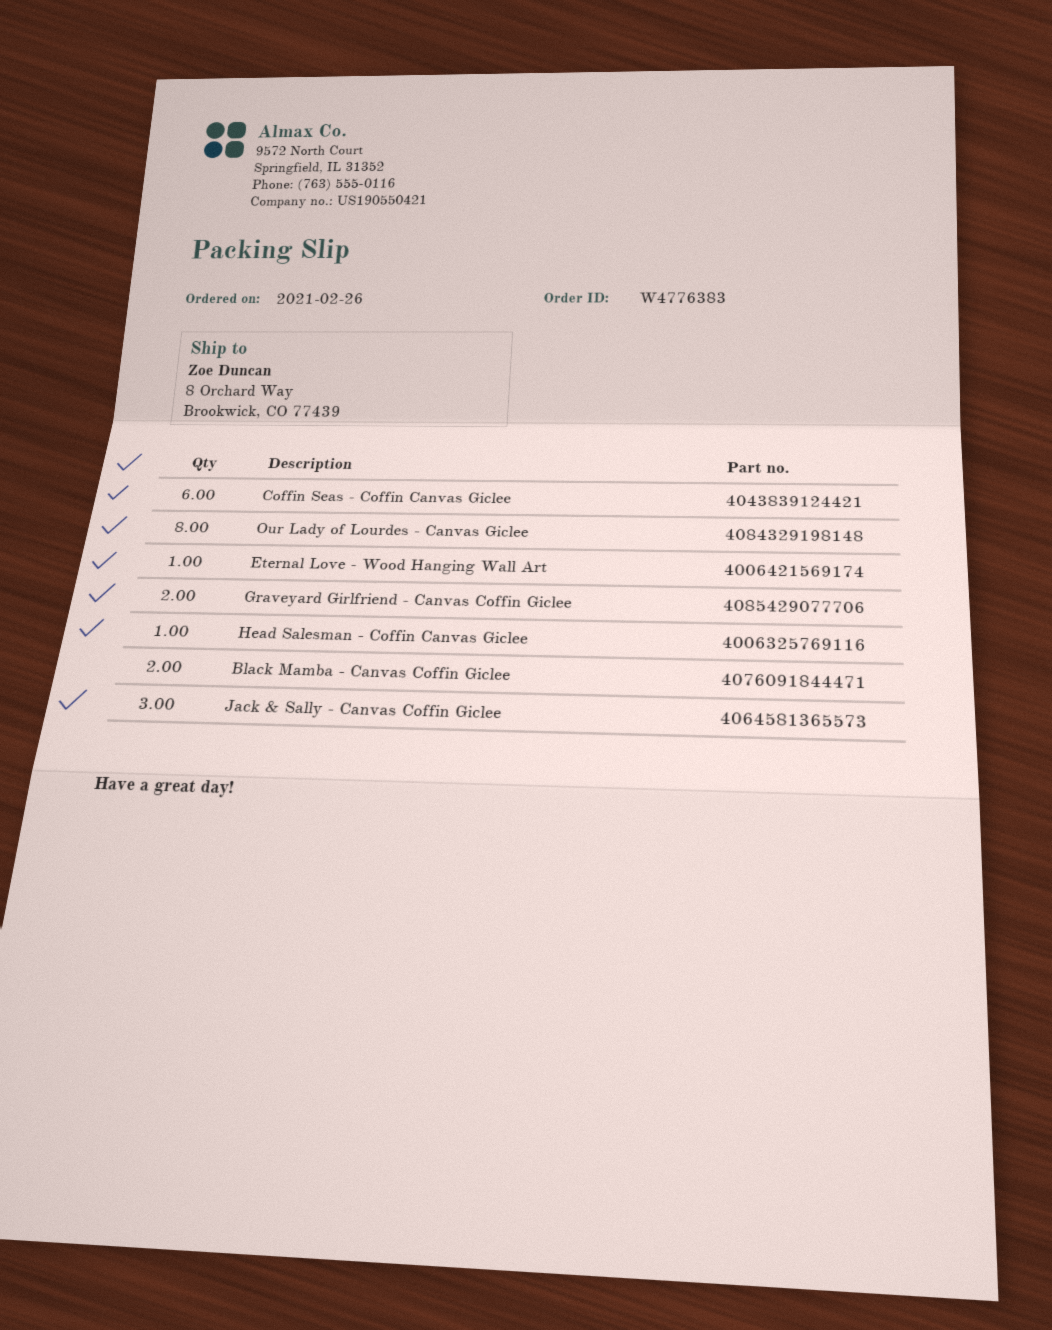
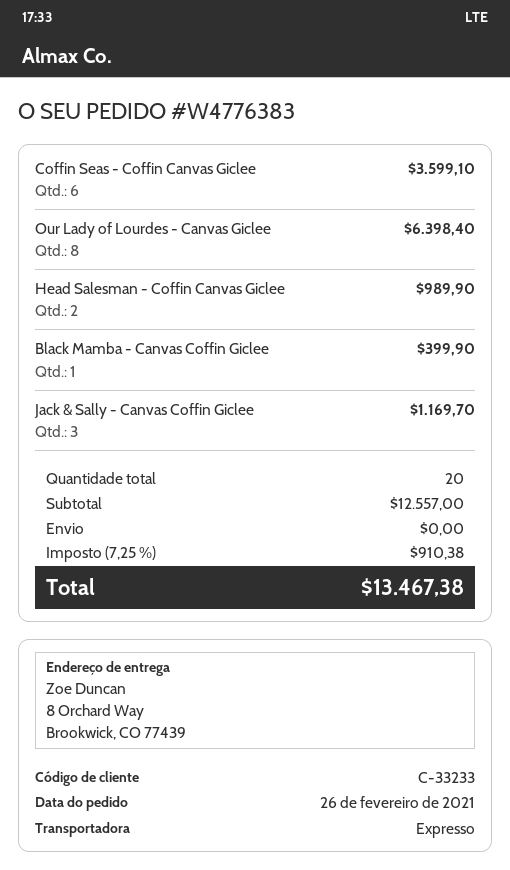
Eternal Love - Wood Hanging Wall Art: 1 -> none
Graveyard Girlfriend - Canvas Coffin Giclee: 2 -> none
Head Salesman - Coffin Canvas Giclee: 1 -> 2
Black Mamba - Canvas Coffin Giclee: 2 -> 1

